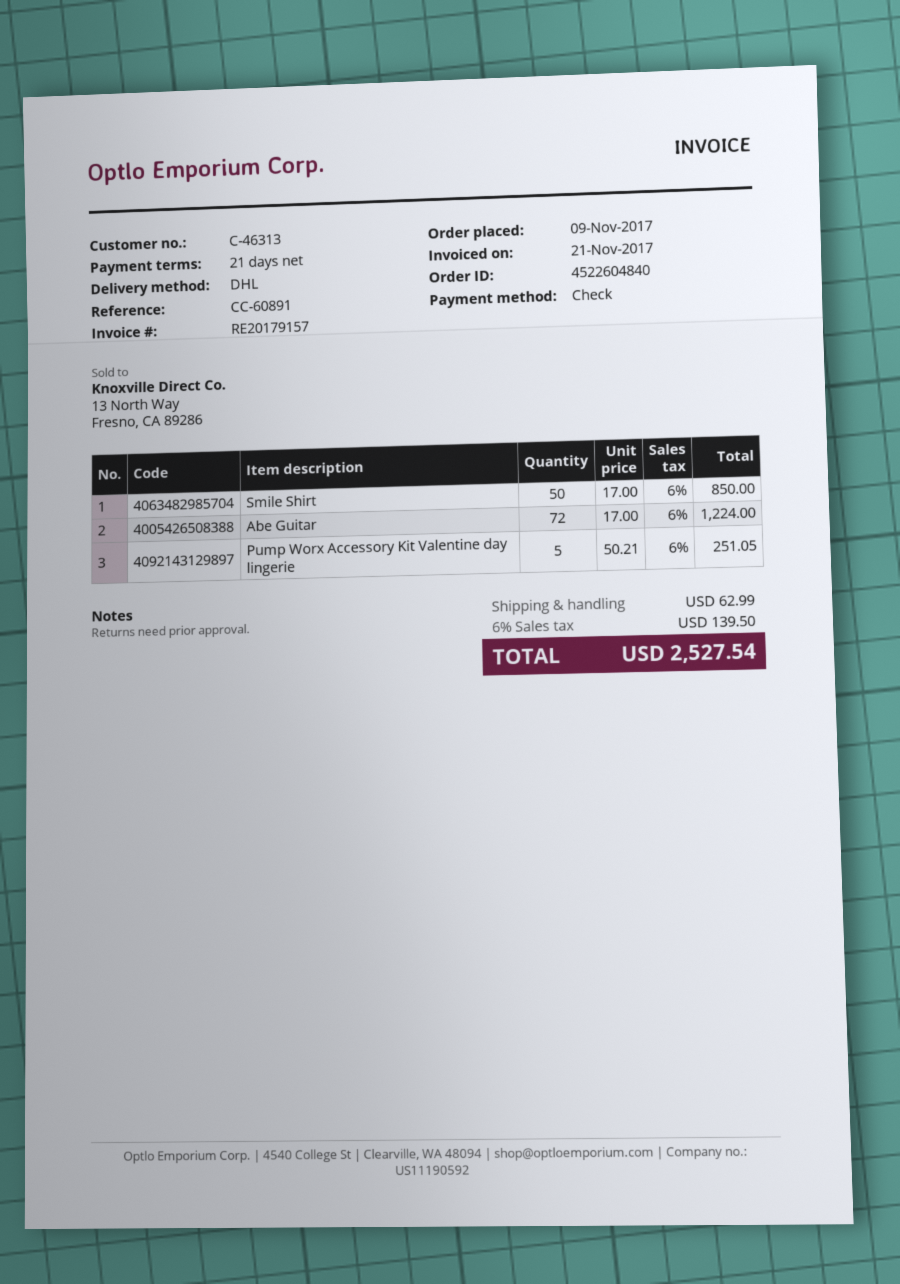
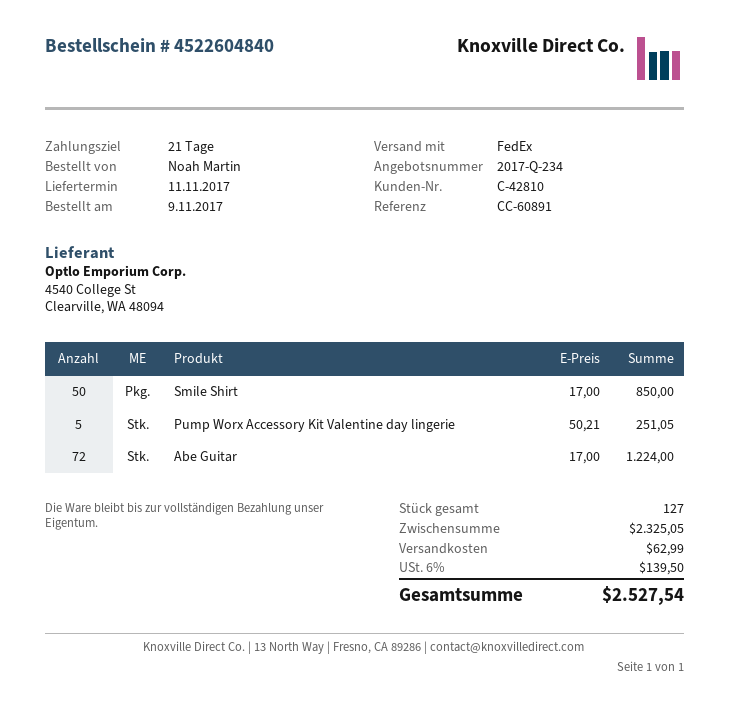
customer number: C-46313 -> C-42810
shipping method: DHL -> FedEx

